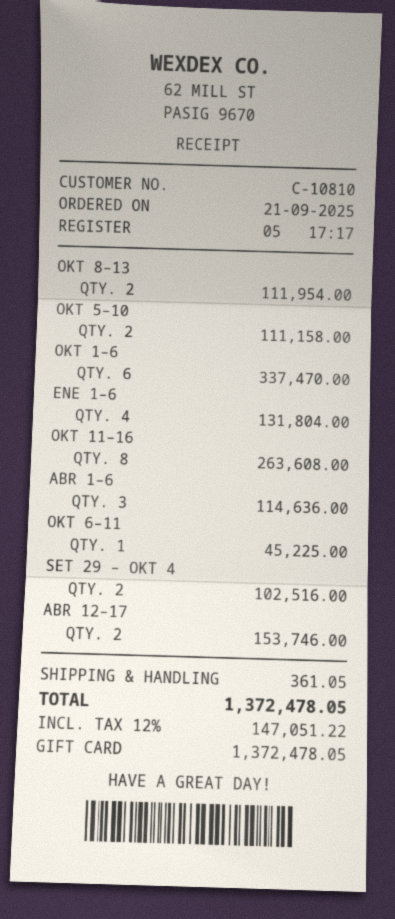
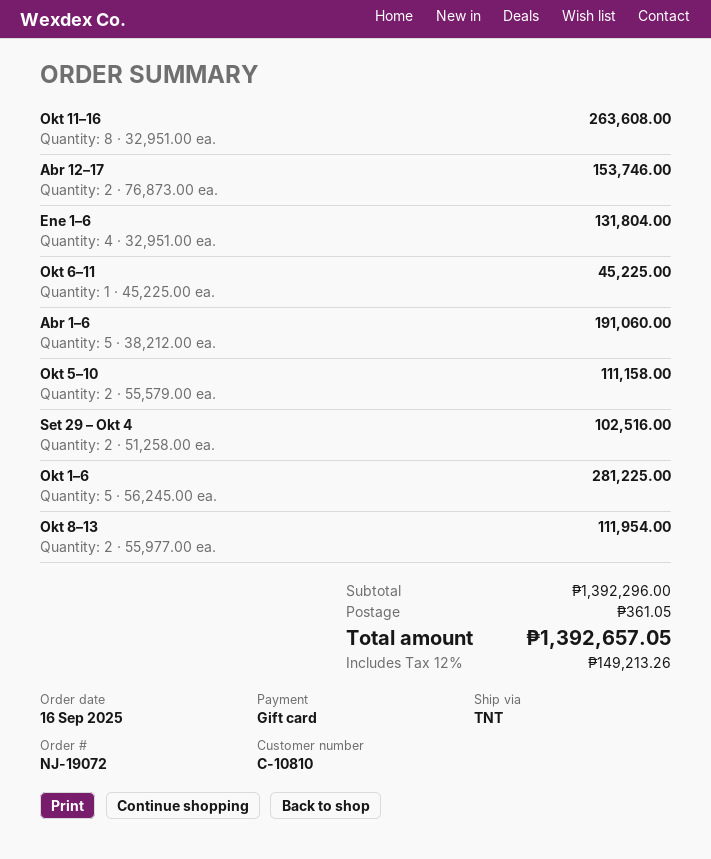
order date: 2025-09-21 -> 2025-09-16
OKT 1–6: 6 for 337470.00 -> 5 for 281225.00
ABR 1–6: 3 for 114636.00 -> 5 for 191060.00
tax: 12% = 147051.22 -> 12% = 149213.26
total: 1372478.05 -> 1392657.05

